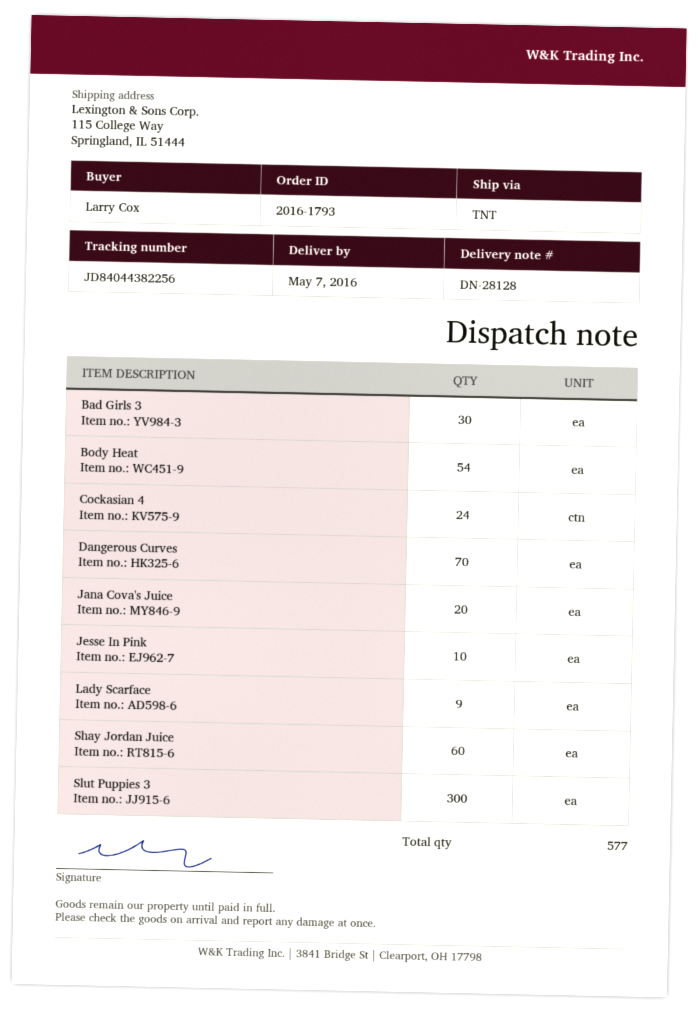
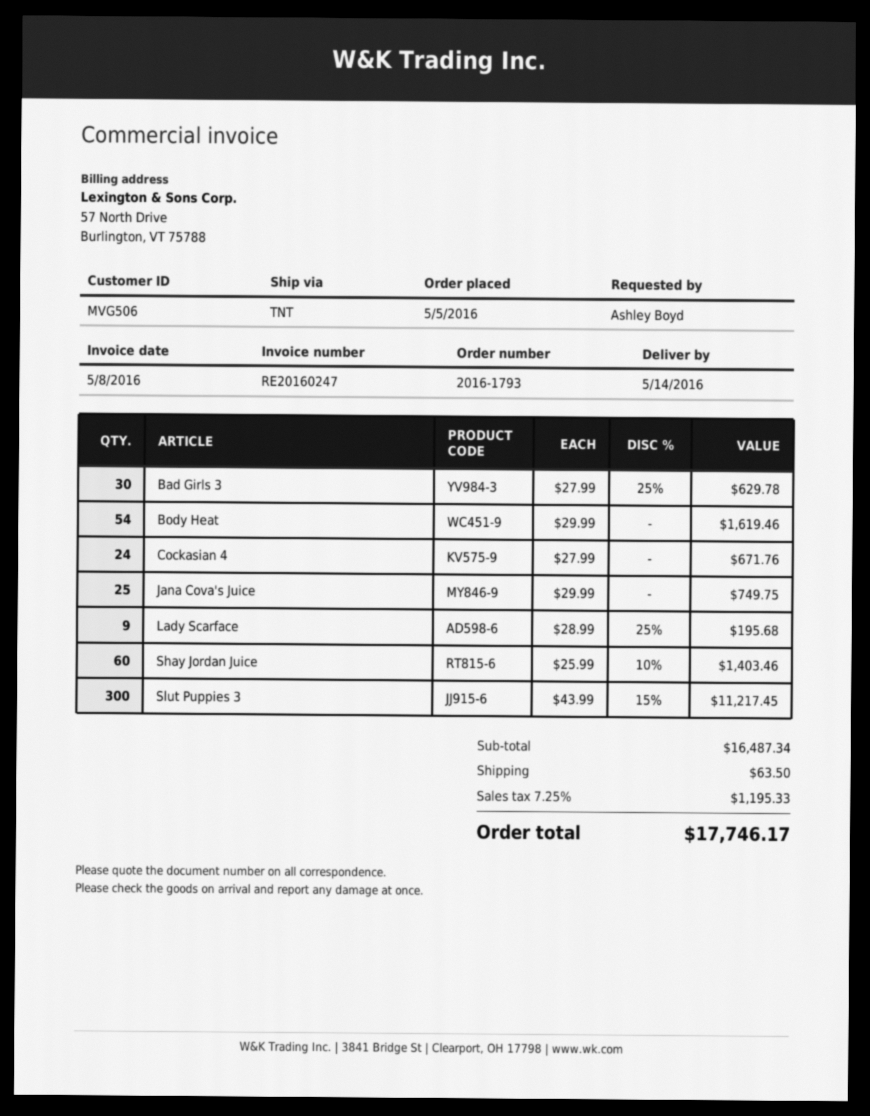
delivery date: 2016-05-07 -> 2016-05-14
ordered by: Larry Cox -> Ashley Boyd
Dangerous Curves: 70 -> none
Jana Cova's Juice: 20 -> 25
Jesse In Pink: 10 -> none

